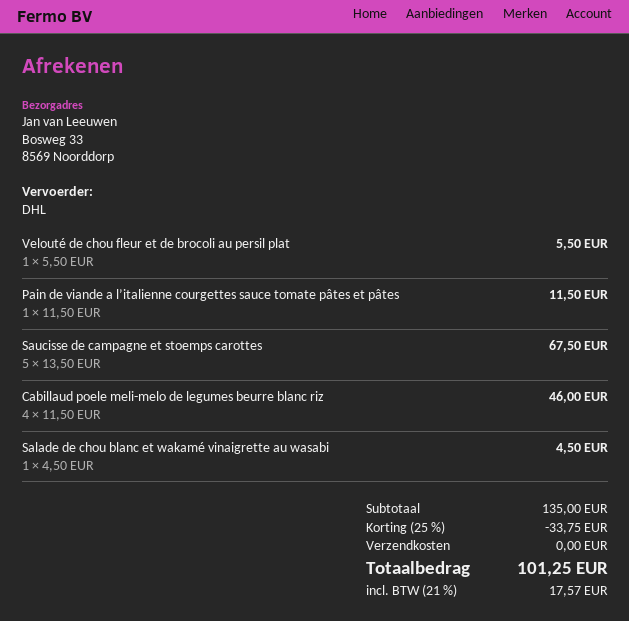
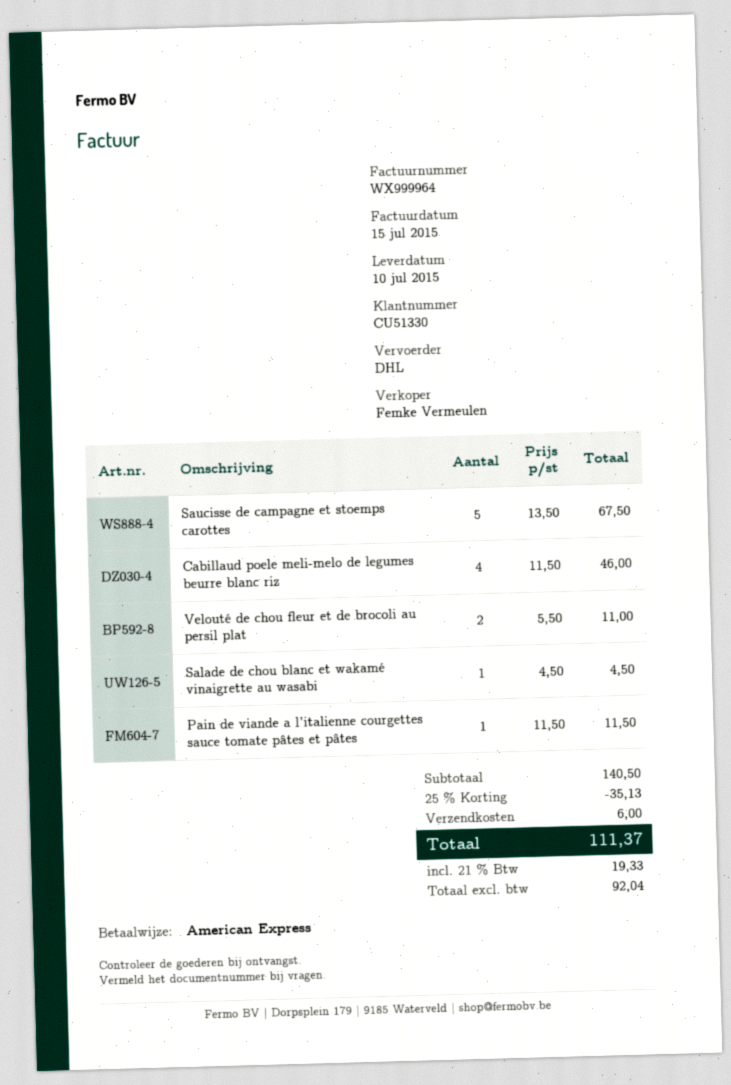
Velouté de chou fleur et de brocoli au persil plat: 1 x 5.50 = 5.50 -> 2 x 5.50 = 11.00
subtotal: 135.00 -> 140.50
discount: 25% = 33.75 -> 25% = 35.13
shipping: 0.00 -> 6.00
tax: 21% = 17.57 -> 21% = 19.33
total: 101.25 -> 111.37

